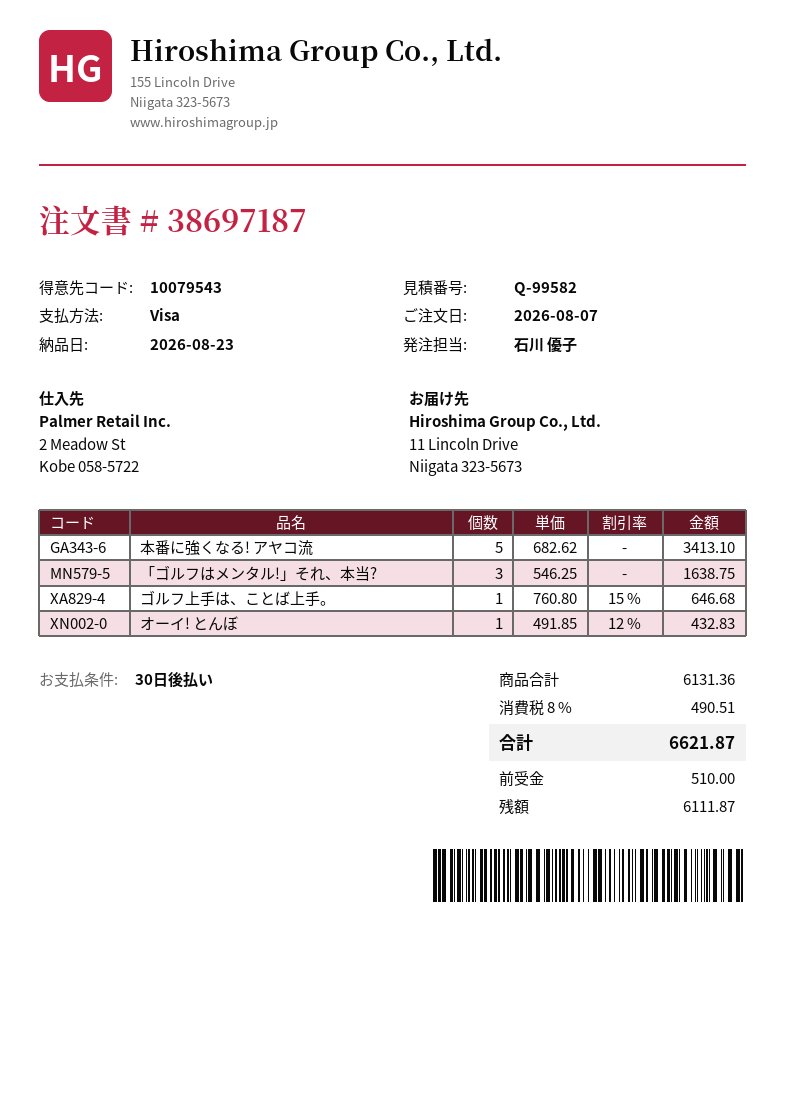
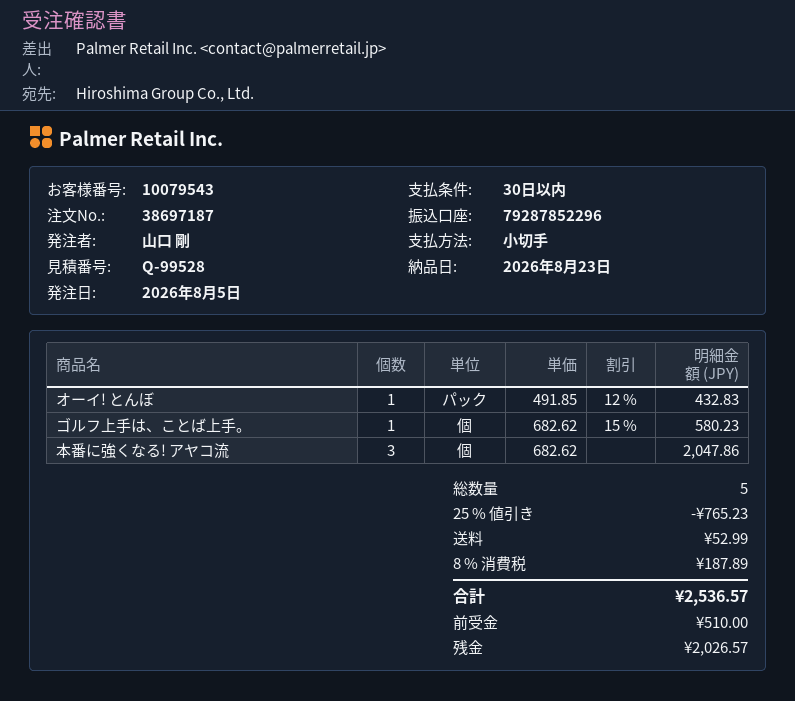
quote number: Q-99582 -> Q-99528
order date: 2026-08-07 -> 2026-08-05
ordered by: 石川 優子 -> 山口 剛
payment method: Visa -> cheque
本番に強くなる! アヤコ流: 5 x 682.62 = 3413.10 -> 3 x 682.62 = 2047.86
「ゴルフはメンタル!」それ、本当?: 3 x 546.25 = 1638.75 -> none
ゴルフ上手は、ことば上手。: 1 x 760.80 - 15% = 646.68 -> 1 x 682.62 - 15% = 580.23
discount: none -> 25% = 765.23
shipping: none -> 52.99
tax: 8% = 490.51 -> 8% = 187.89
total: 6621.87 -> 2536.57
balance: 6111.87 -> 2026.57

